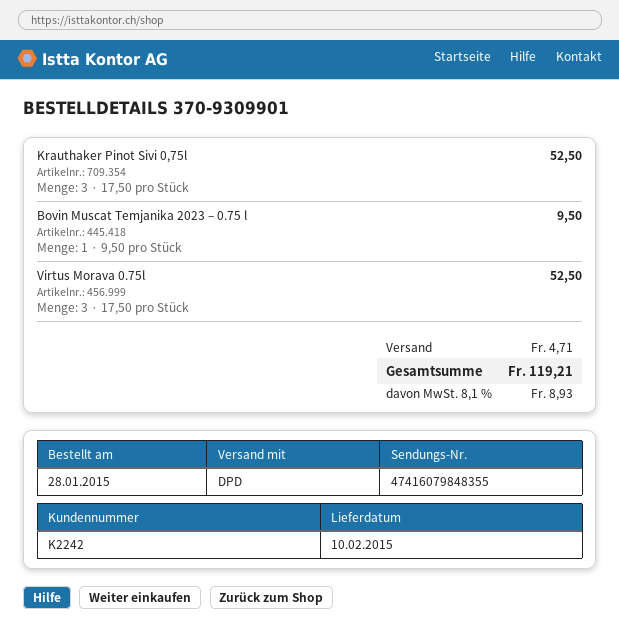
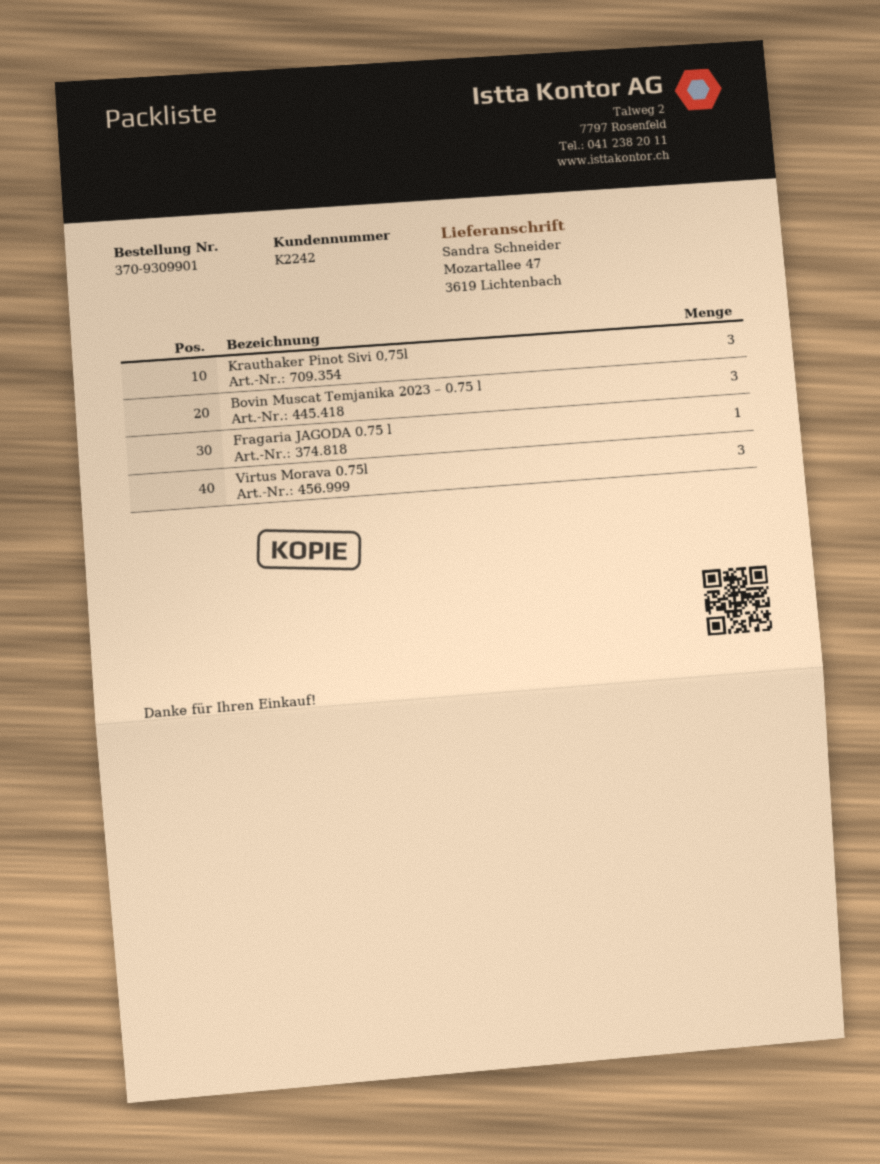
Bovin Muscat Temjanika 2023 – 0.75 l: 1 -> 3
Fragaria JAGODA 0.75 l: none -> 1

